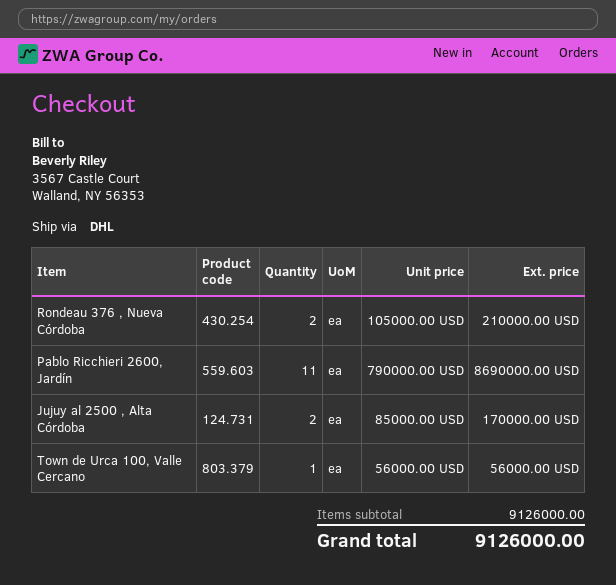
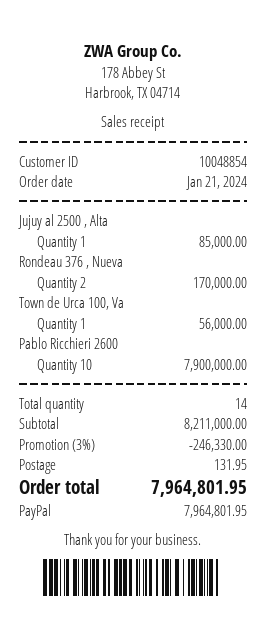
Rondeau 376 , Nueva Córdoba: 2 for 210000.00 -> 2 for 170000.00
Pablo Ricchieri 2600, Jardín: 11 for 8690000.00 -> 10 for 7900000.00
Jujuy al 2500 , Alta Córdoba: 2 for 170000.00 -> 1 for 85000.00
subtotal: 9126000.00 -> 8211000.00
discount: none -> 3% = 246330.00
shipping: none -> 131.95
total: 9126000.00 -> 7964801.95

